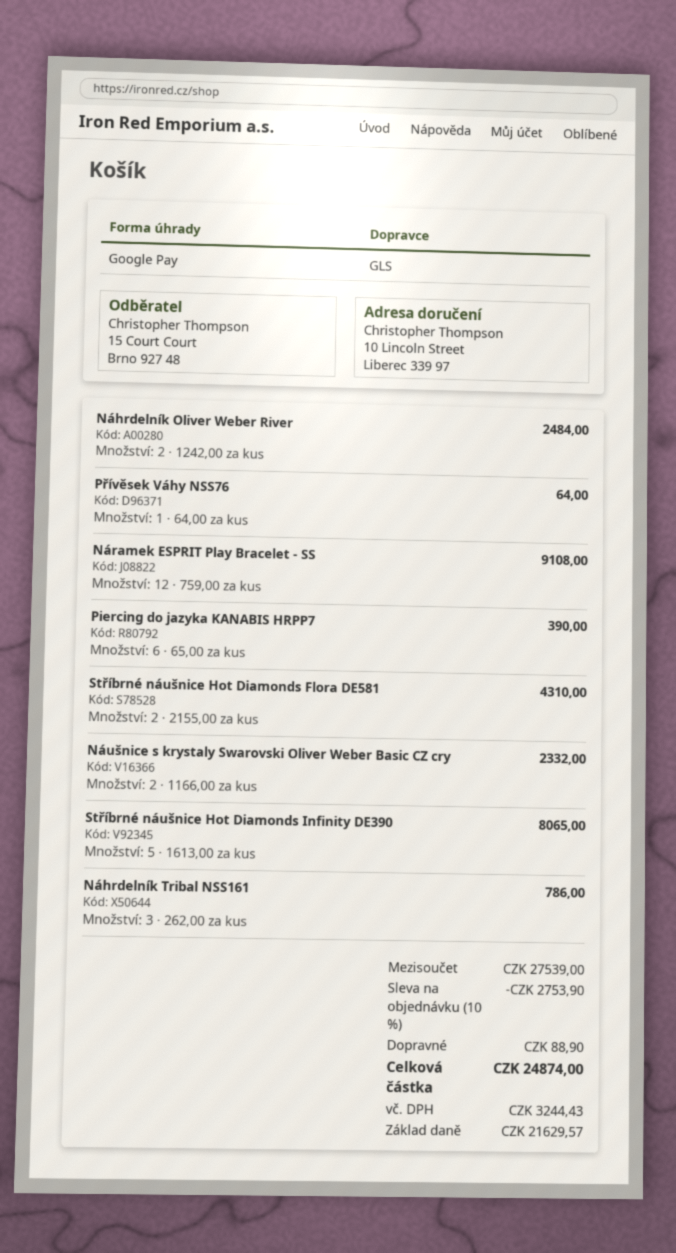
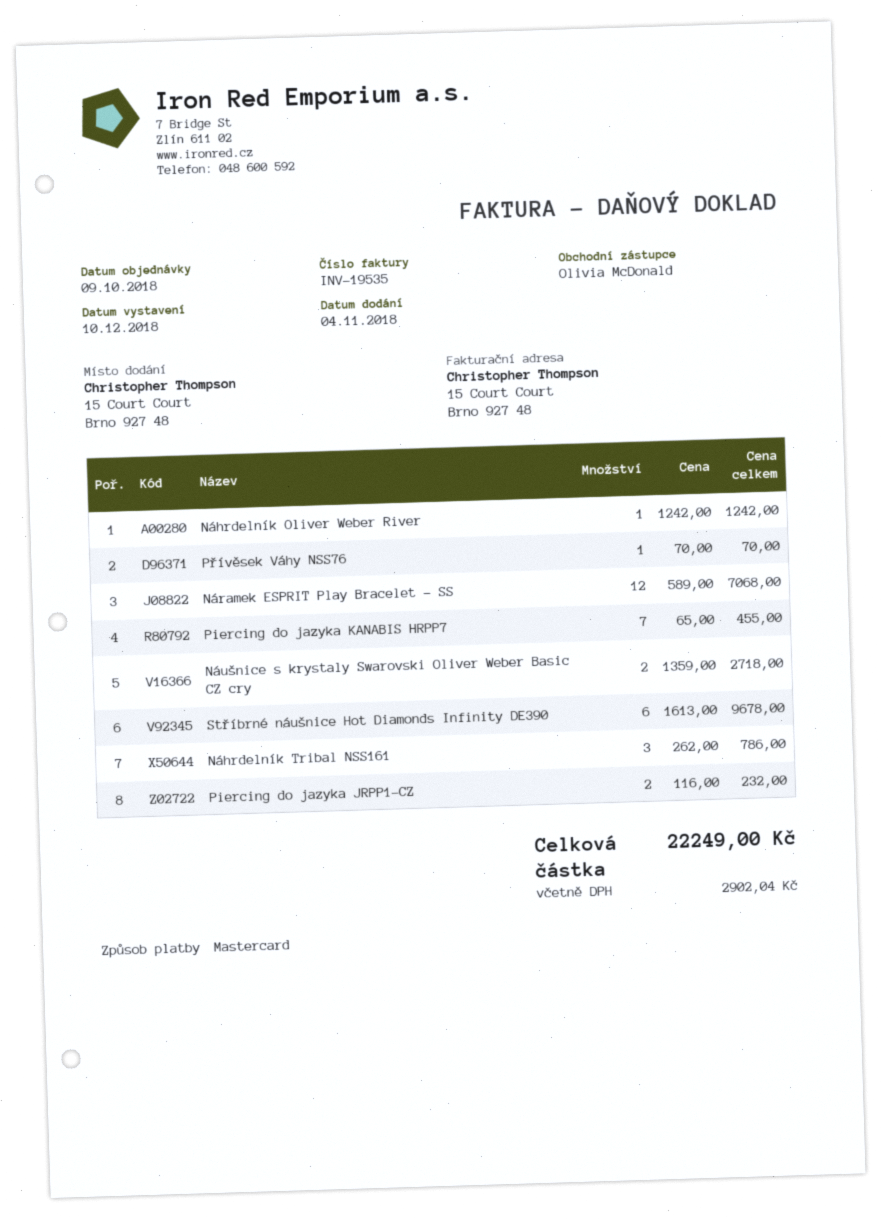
payment method: Google Pay -> Mastercard
ship to: 10 Lincoln Street, Liberec 339 97 -> 15 Court Court, Brno 927 48
Náhrdelník Oliver Weber River: 2 x 1242.00 = 2484.00 -> 1 x 1242.00 = 1242.00
Přívěsek Váhy NSS76: 1 x 64.00 = 64.00 -> 1 x 70.00 = 70.00
Náramek ESPRIT Play Bracelet - SS: 12 x 759.00 = 9108.00 -> 12 x 589.00 = 7068.00
Piercing do jazyka KANABIS HRPP7: 6 x 65.00 = 390.00 -> 7 x 65.00 = 455.00
Stříbrné náušnice Hot Diamonds Flora DE581: 2 x 2155.00 = 4310.00 -> none
Náušnice s krystaly Swarovski Oliver Weber Basic CZ cry: 2 x 1166.00 = 2332.00 -> 2 x 1359.00 = 2718.00
Stříbrné náušnice Hot Diamonds Infinity DE390: 5 x 1613.00 = 8065.00 -> 6 x 1613.00 = 9678.00
Piercing do jazyka JRPP1-CZ: none -> 2 x 116.00 = 232.00
discount: 10% = 2753.90 -> none
shipping: 88.90 -> none
tax: 3244.43 -> 2902.04
total: 24874.00 -> 22249.00

